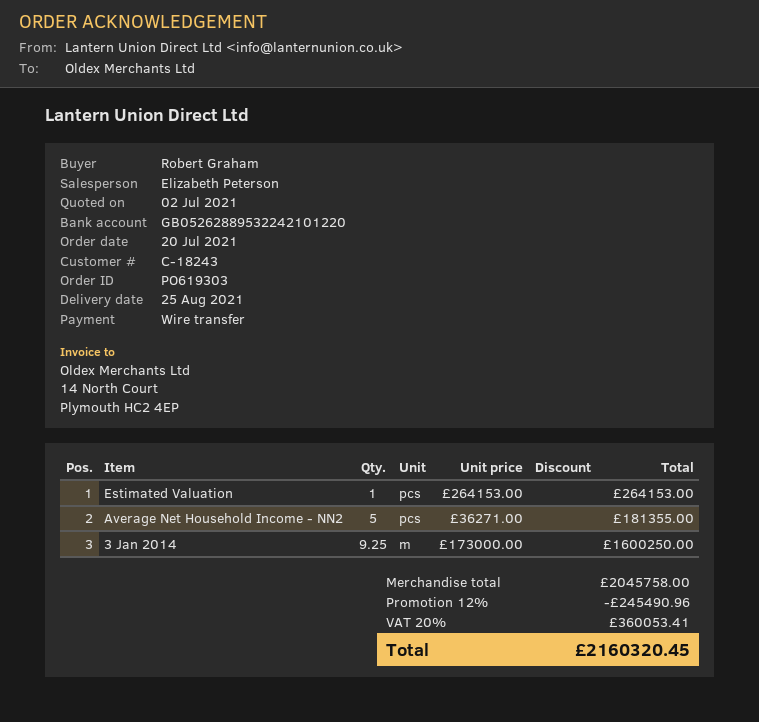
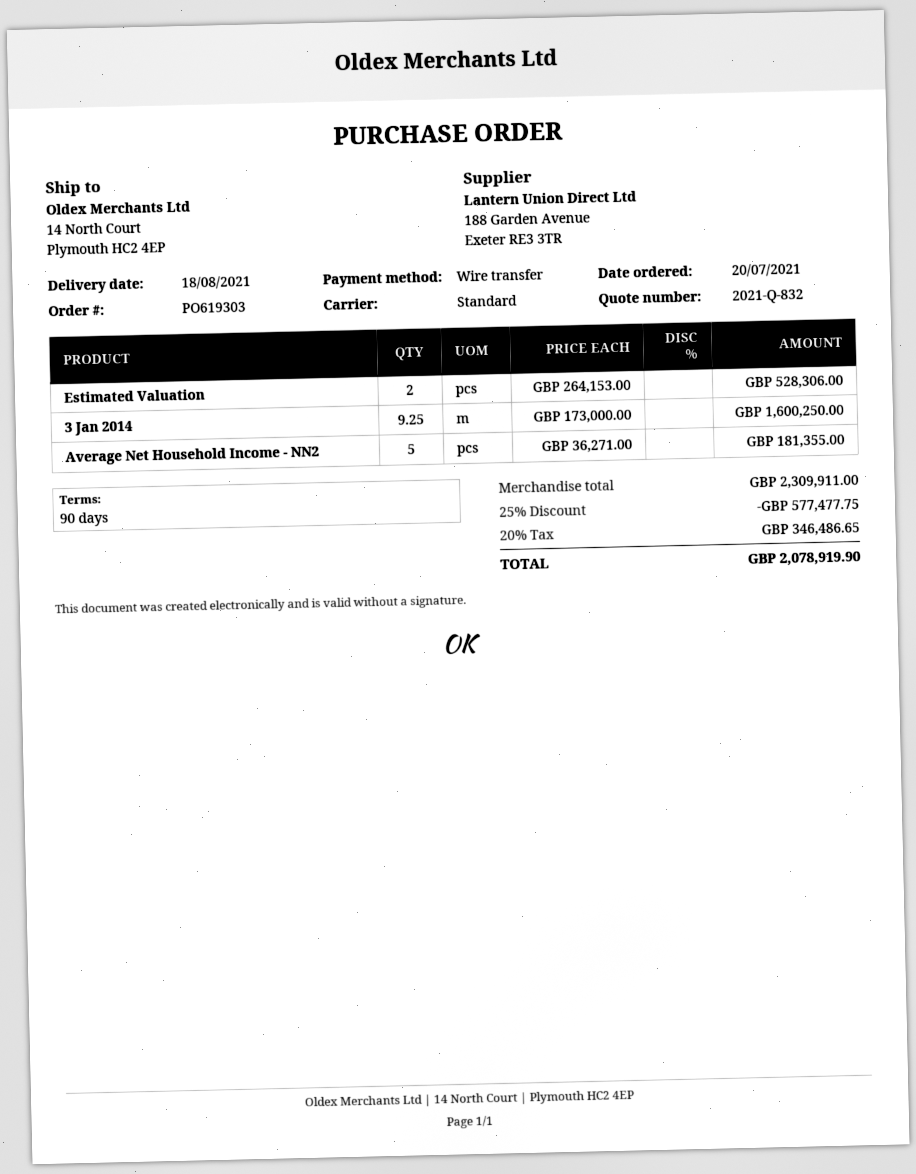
delivery date: 2021-08-25 -> 2021-08-18
Estimated Valuation: 1 x 264153.00 = 264153.00 -> 2 x 264153.00 = 528306.00
subtotal: 2045758.00 -> 2309911.00
discount: 12% = 245490.96 -> 25% = 577477.75
tax: 20% = 360053.41 -> 20% = 346486.65
total: 2160320.45 -> 2078919.90

